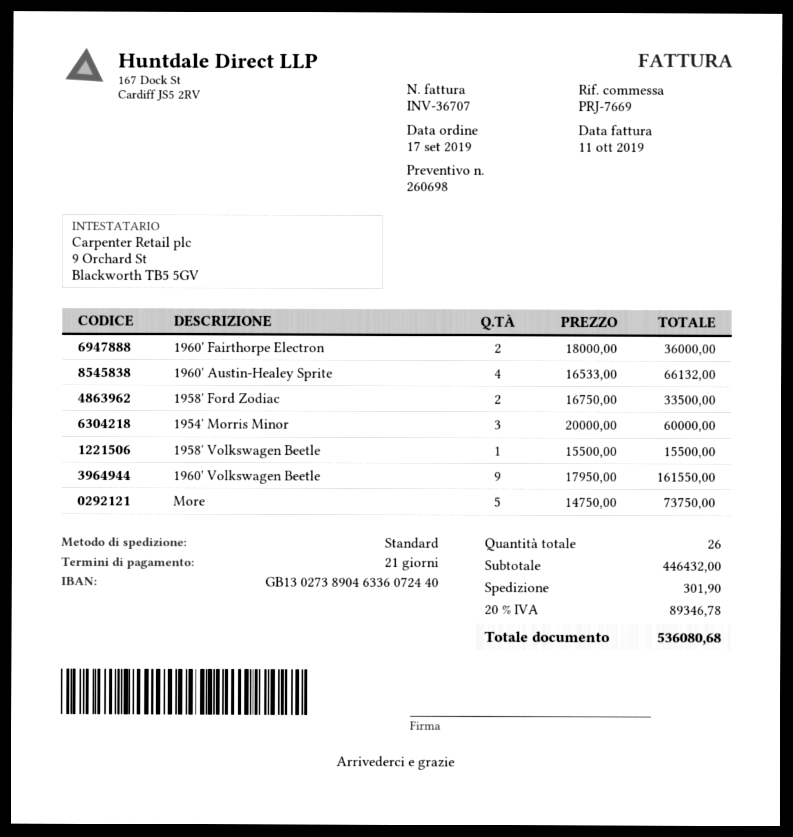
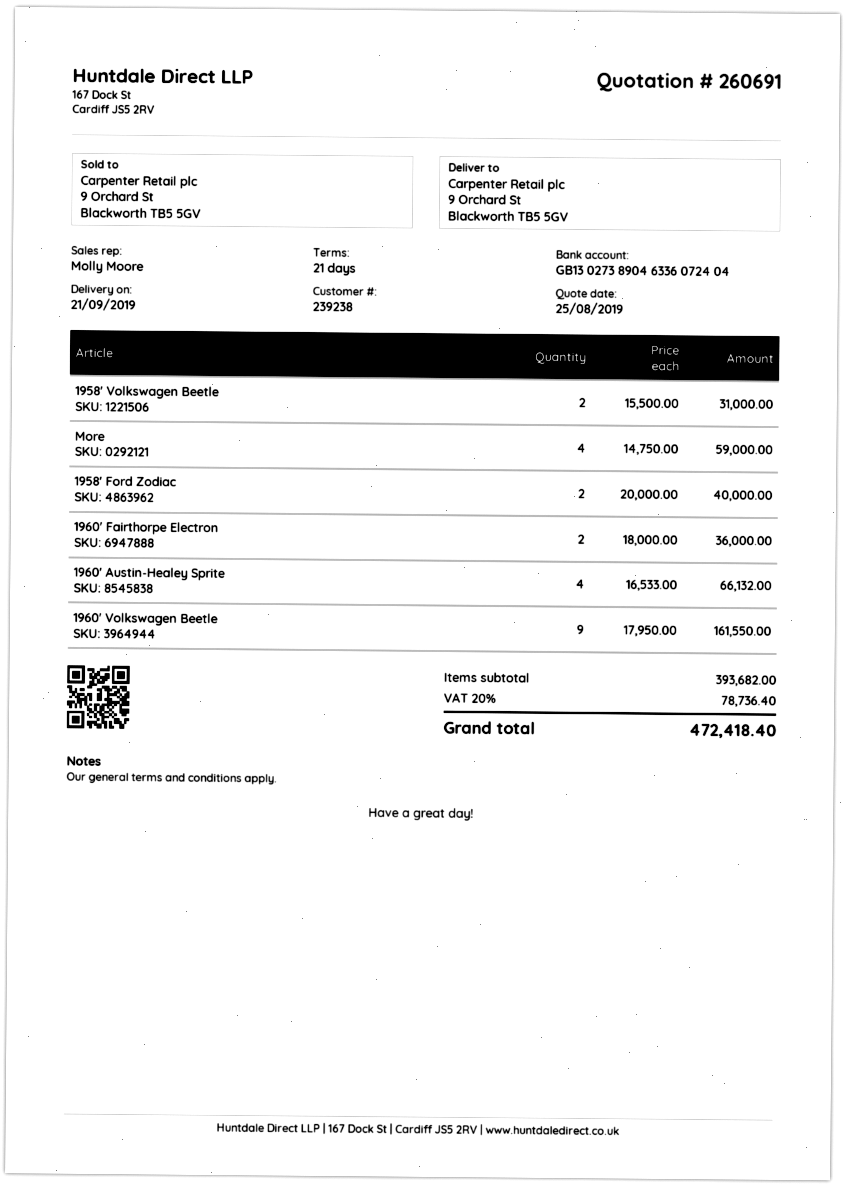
quote number: 260698 -> 260691
bank account: GB13027389046336072440 -> GB13027389046336072404
1958' Ford Zodiac: 2 x 16750.00 = 33500.00 -> 2 x 20000.00 = 40000.00
1954' Morris Minor: 3 x 20000.00 = 60000.00 -> none
1958' Volkswagen Beetle: 1 x 15500.00 = 15500.00 -> 2 x 15500.00 = 31000.00
More: 5 x 14750.00 = 73750.00 -> 4 x 14750.00 = 59000.00
subtotal: 446432.00 -> 393682.00
shipping: 301.90 -> none
tax: 20% = 89346.78 -> 20% = 78736.40
total: 536080.68 -> 472418.40

